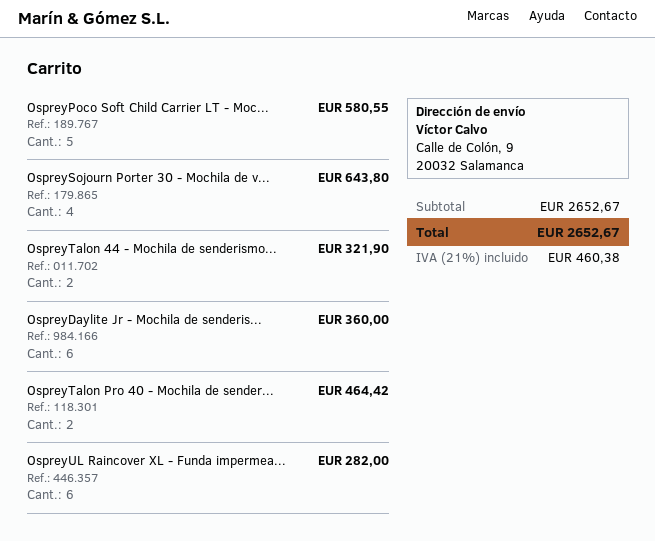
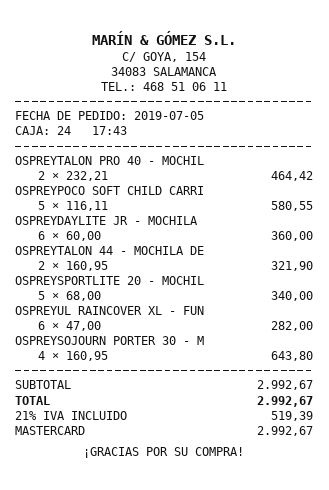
OSPREYSPORTLITE 20 - MOCHIL: none -> 5 for 340.00
subtotal: 2652.67 -> 2992.67
tax: 21% = 460.38 -> 21% = 519.39
total: 2652.67 -> 2992.67

